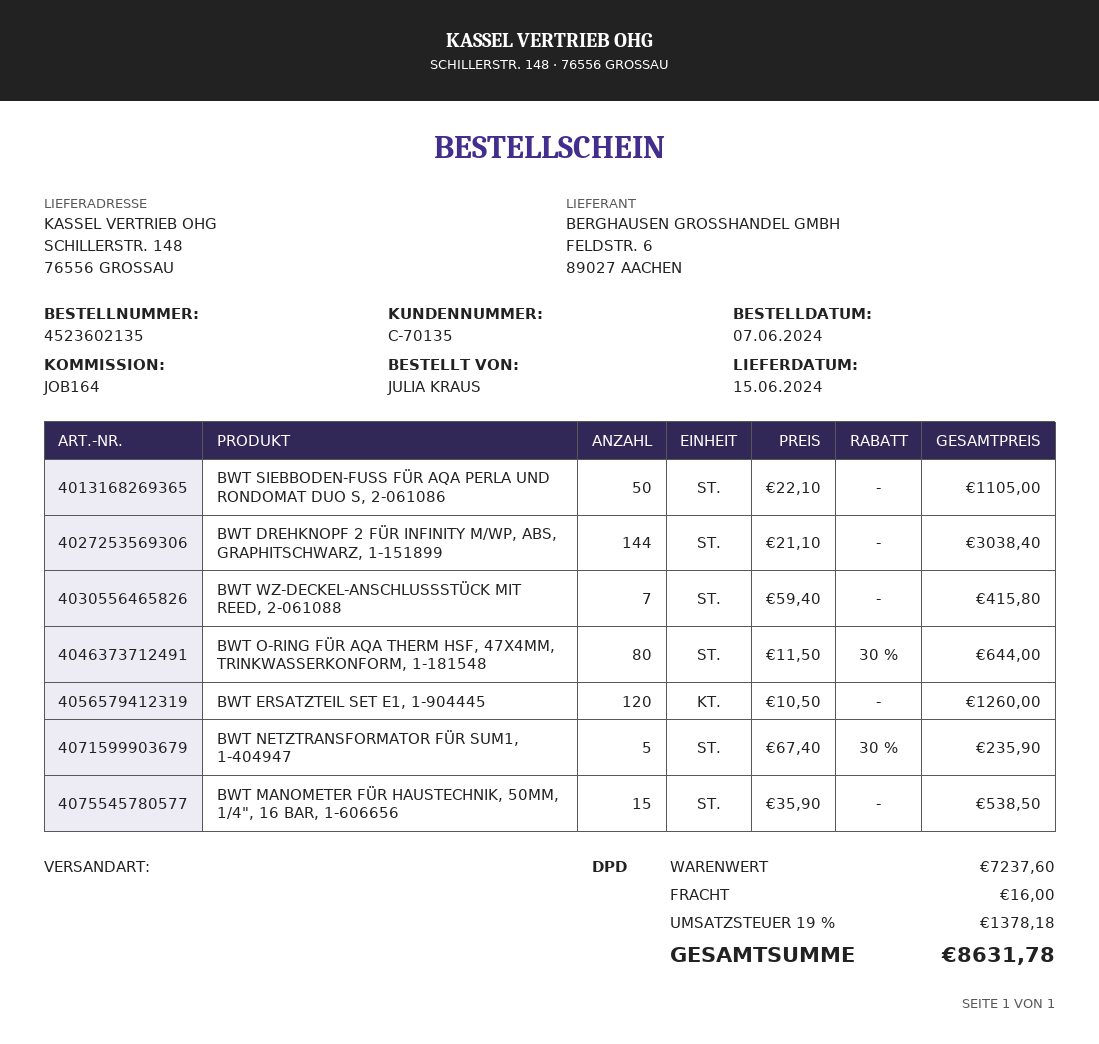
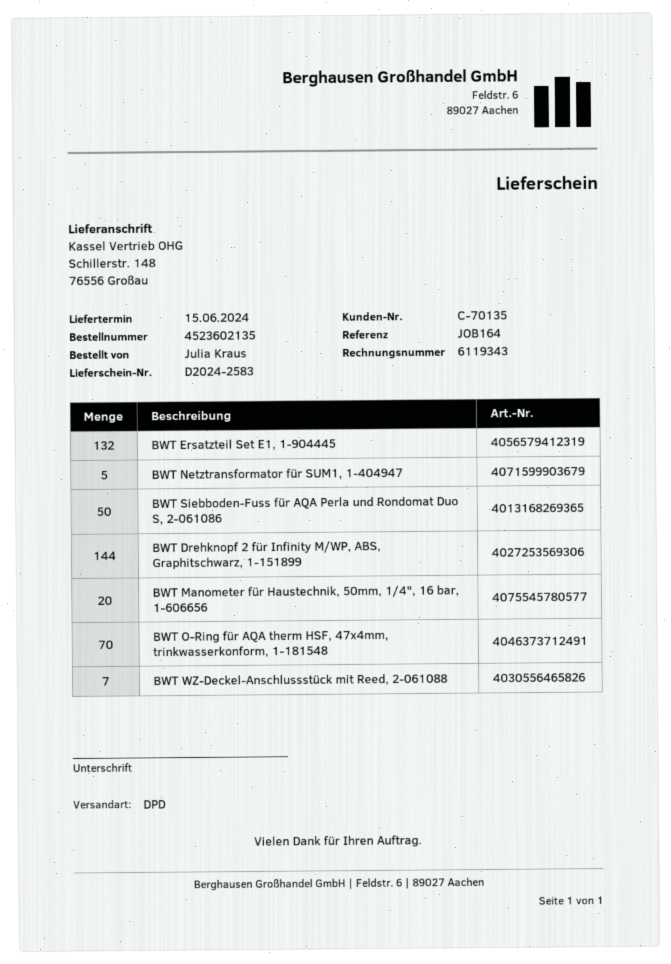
BWT O-RING FÜR AQA THERM HSF, 47X4MM, TRINKWASSERKONFORM, 1-181548: 80 -> 70
BWT ERSATZTEIL SET E1, 1-904445: 120 -> 132
BWT MANOMETER FÜR HAUSTECHNIK, 50MM, 1/4", 16 BAR, 1-606656: 15 -> 20

